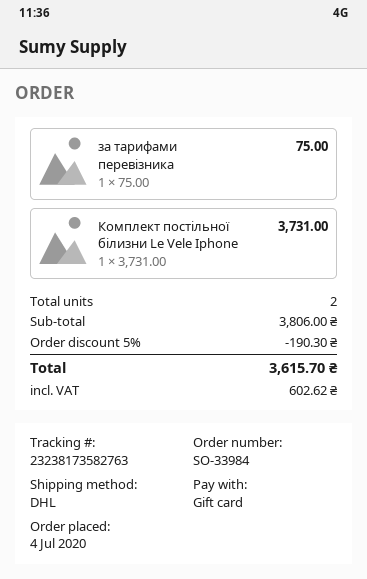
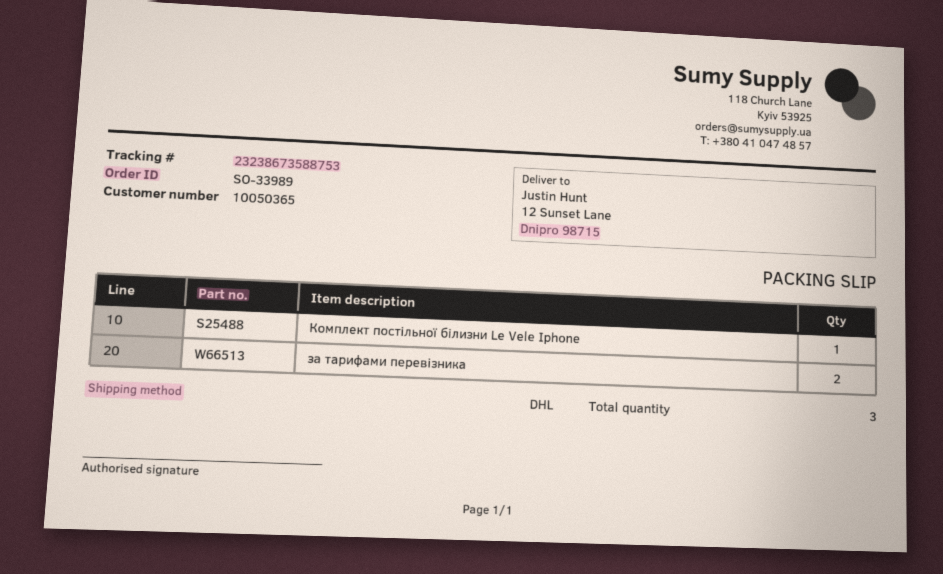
order number: SO-33984 -> SO-33989
tracking number: 23238173582763 -> 23238673588753
за тарифами перевізника: 1 -> 2
total quantity: 2 -> 3

